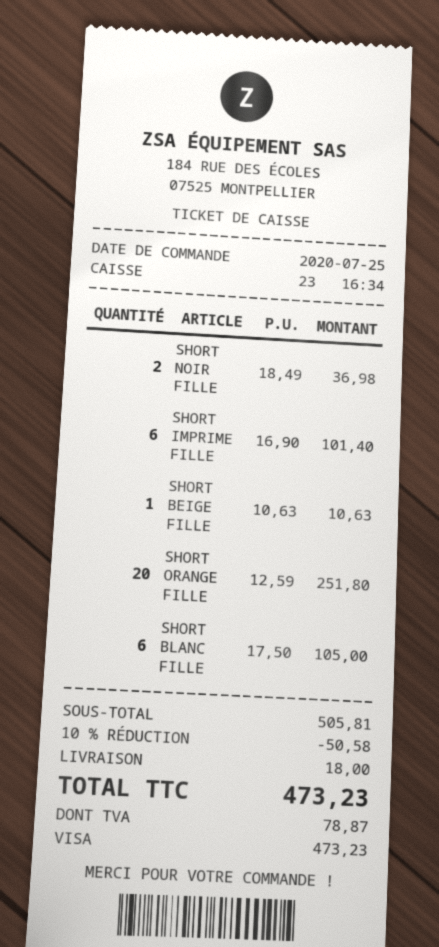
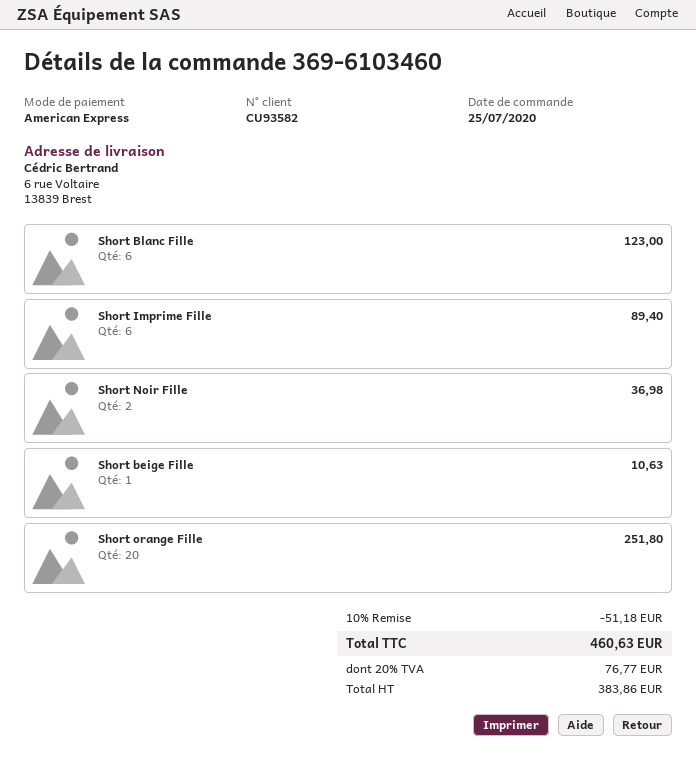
payment method: Visa -> American Express
SHORT IMPRIME FILLE: 6 for 101.40 -> 6 for 89.40
SHORT BLANC FILLE: 6 for 105.00 -> 6 for 123.00
discount: 10% = 50.58 -> 10% = 51.18
shipping: 18.00 -> none
tax: 78.87 -> 76.77
total: 473.23 -> 460.63

